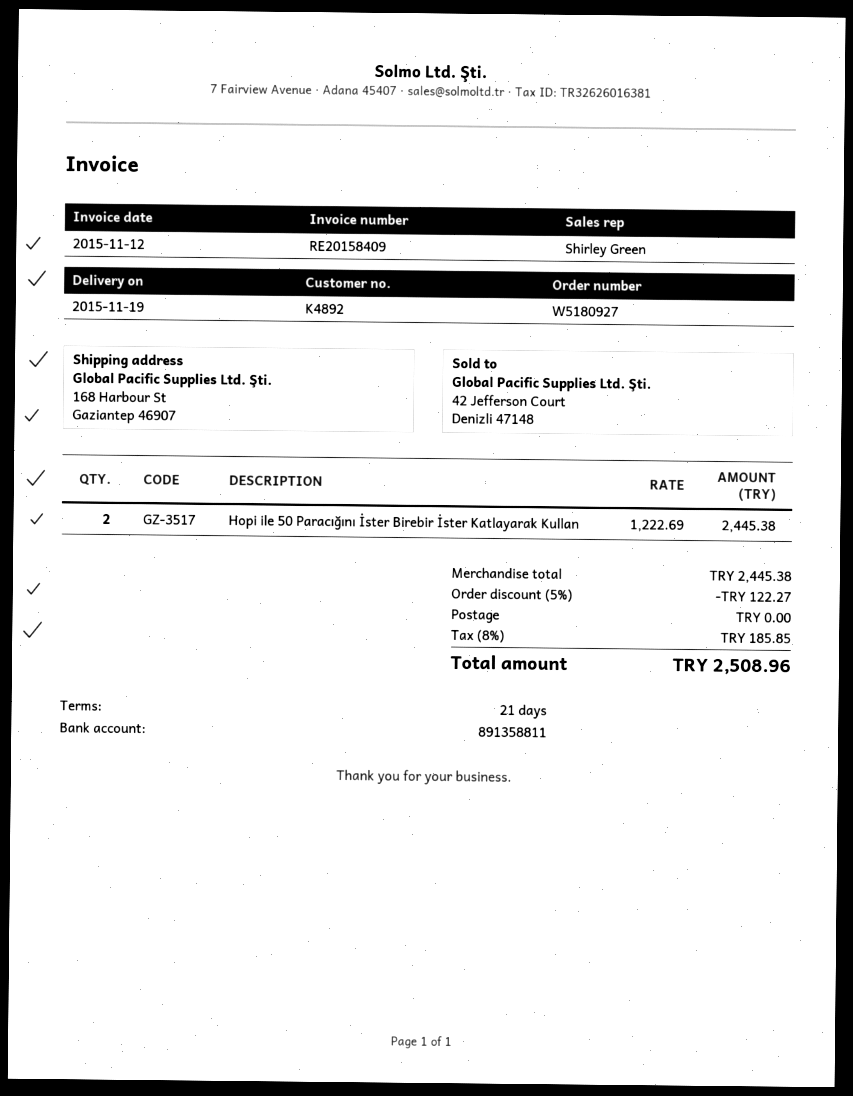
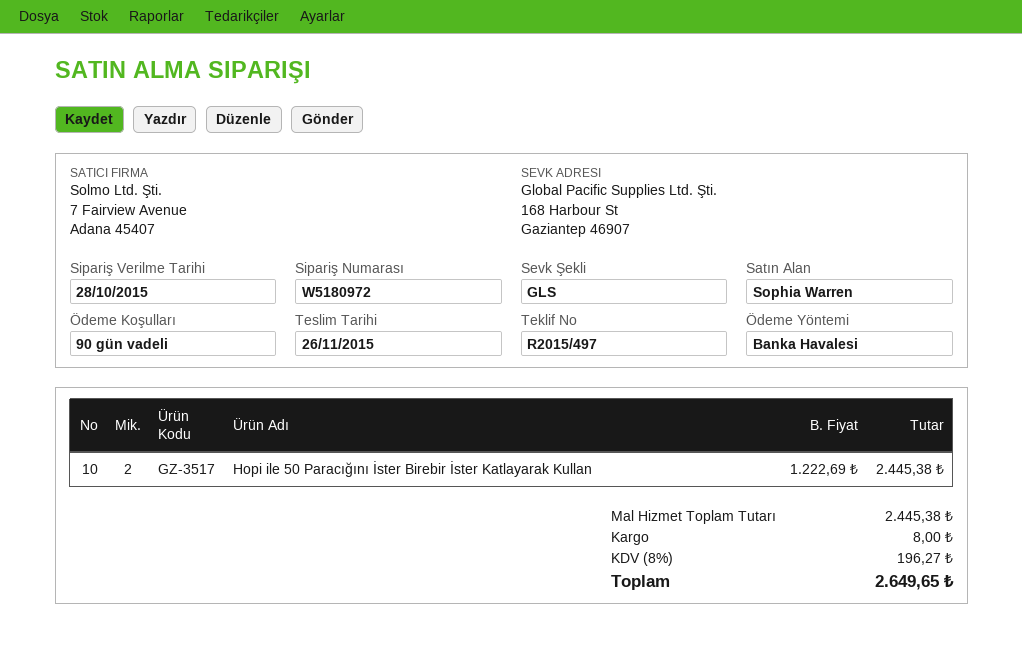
order number: W5180927 -> W5180972
delivery date: 2015-11-19 -> 2015-11-26
payment terms: 21 days -> 90 days
discount: 5% = 122.27 -> none
shipping: 0.00 -> 8.00
tax: 8% = 185.85 -> 8% = 196.27
total: 2508.96 -> 2649.65

